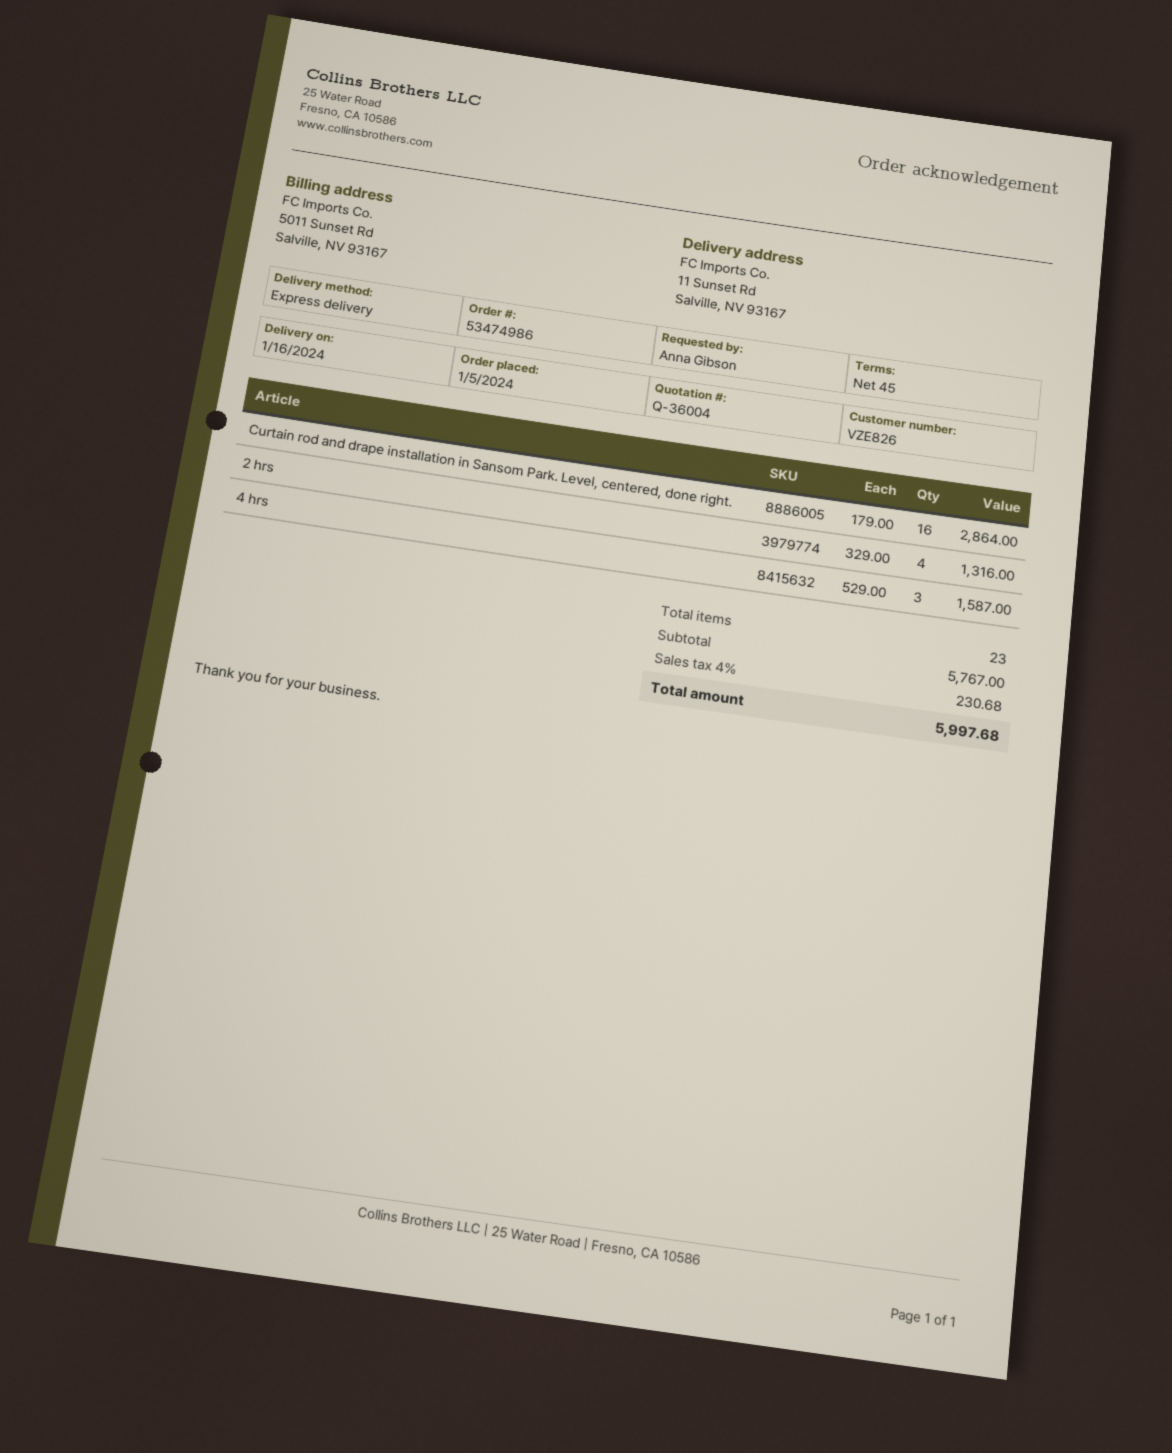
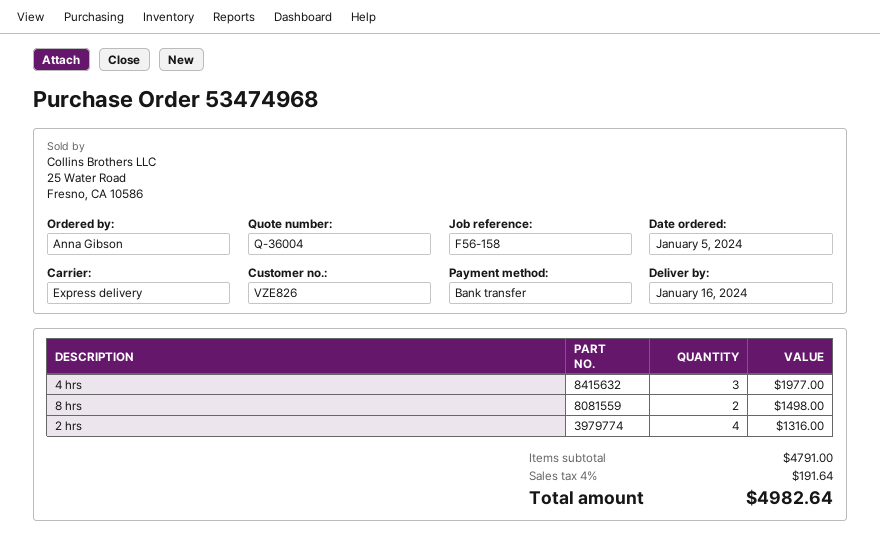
order number: 53474986 -> 53474968
Curtain rod and drape installation in Sansom Park. Level, centered, done right.: 16 for 2864.00 -> none
4 hrs: 3 for 1587.00 -> 3 for 1977.00
8 hrs: none -> 2 for 1498.00
subtotal: 5767.00 -> 4791.00
tax: 4% = 230.68 -> 4% = 191.64
total: 5997.68 -> 4982.64

